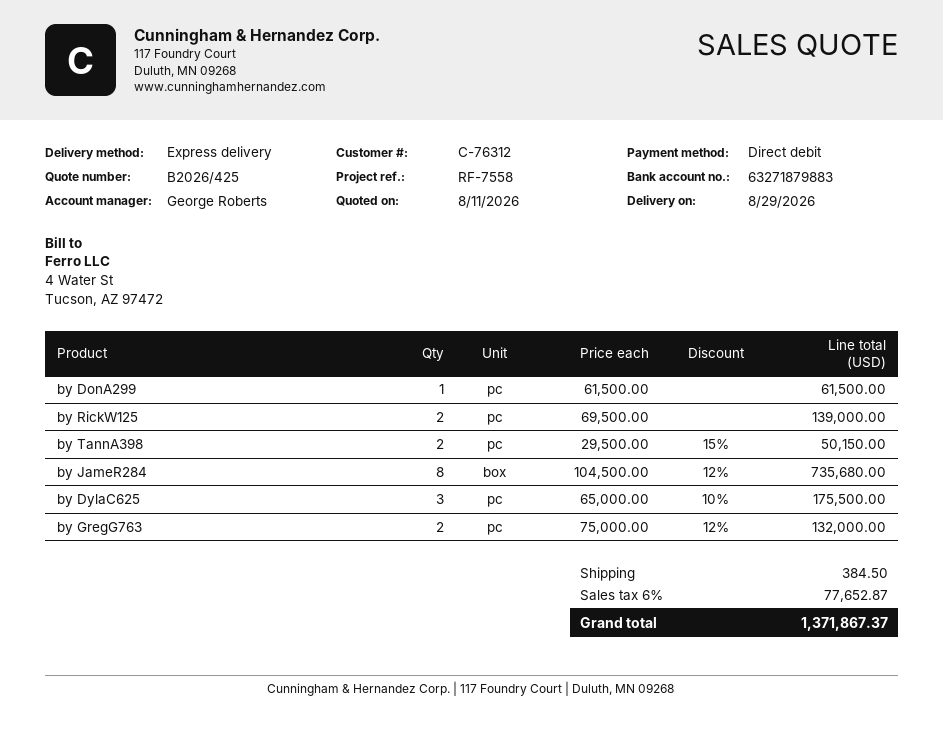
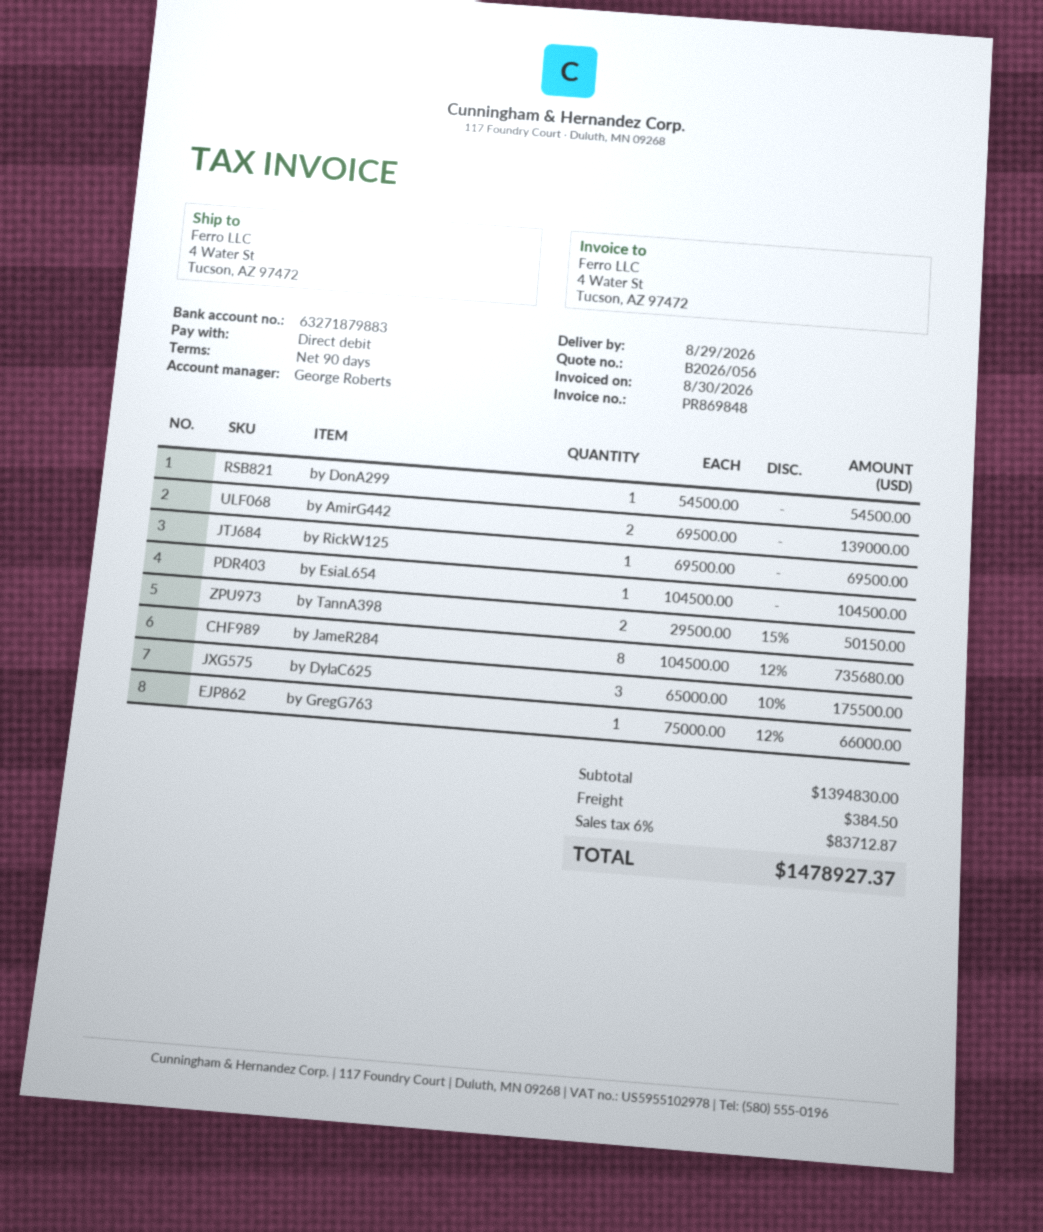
quote number: B2026/425 -> B2026/056
by DonA299: 1 x 61500.00 = 61500.00 -> 1 x 54500.00 = 54500.00
by RickW125: 2 x 69500.00 = 139000.00 -> 1 x 69500.00 = 69500.00
by GregG763: 2 x 75000.00 - 12% = 132000.00 -> 1 x 75000.00 - 12% = 66000.00
by AmirG442: none -> 2 x 69500.00 = 139000.00
by EsiaL654: none -> 1 x 104500.00 = 104500.00
tax: 6% = 77652.87 -> 6% = 83712.87
total: 1371867.37 -> 1478927.37

